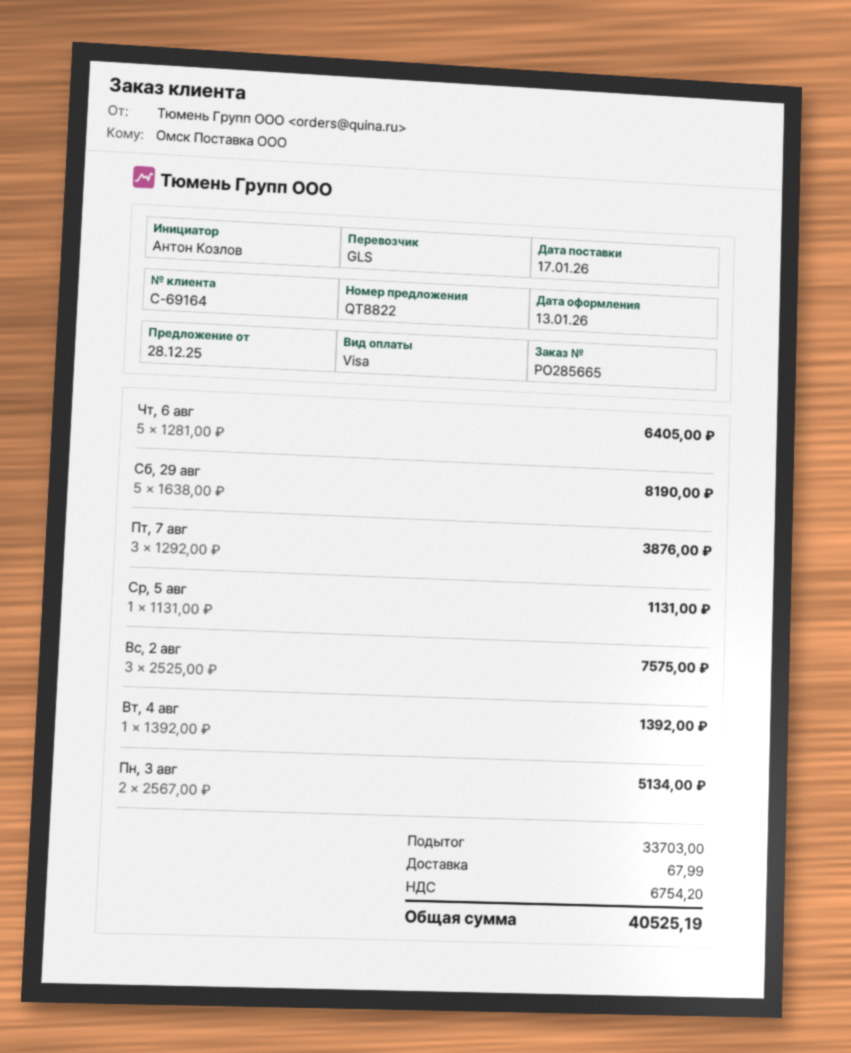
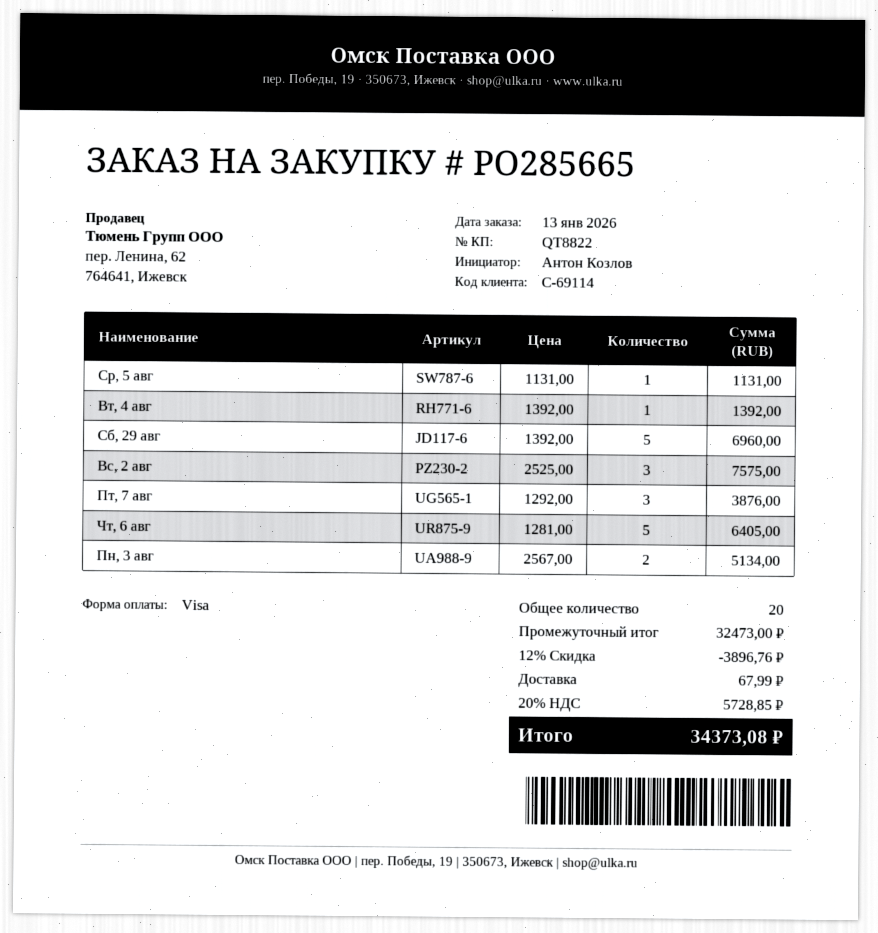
customer number: C-69164 -> C-69114
Сб, 29 авг: 5 x 1638.00 = 8190.00 -> 5 x 1392.00 = 6960.00
subtotal: 33703.00 -> 32473.00
discount: none -> 12% = 3896.76
tax: 6754.20 -> 5728.85
total: 40525.19 -> 34373.08

